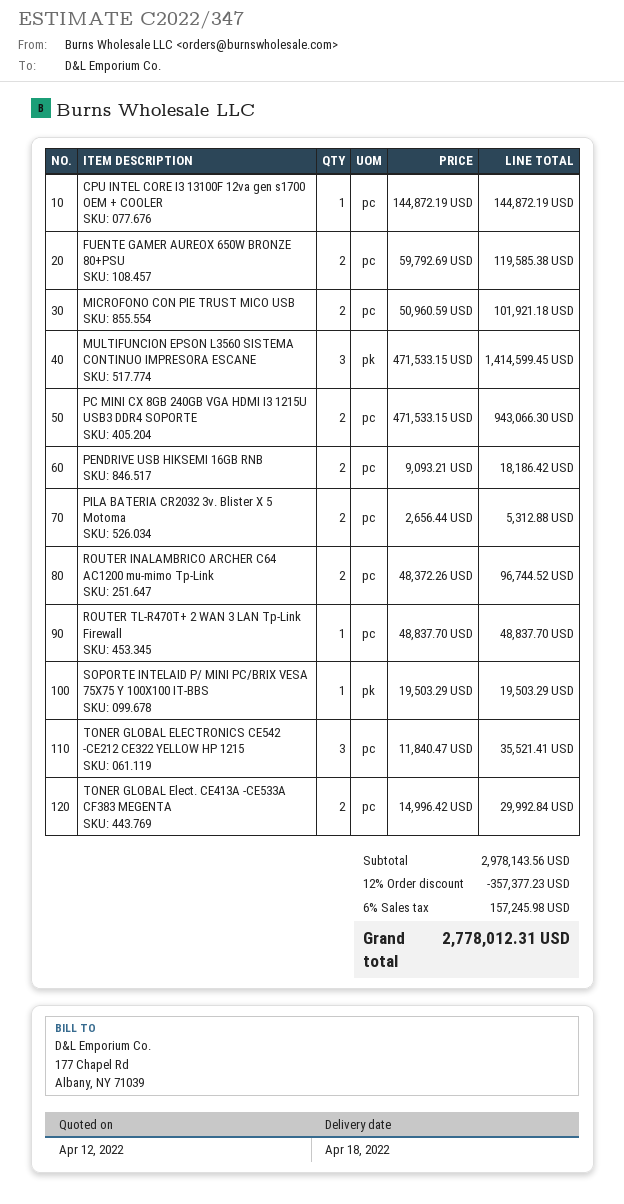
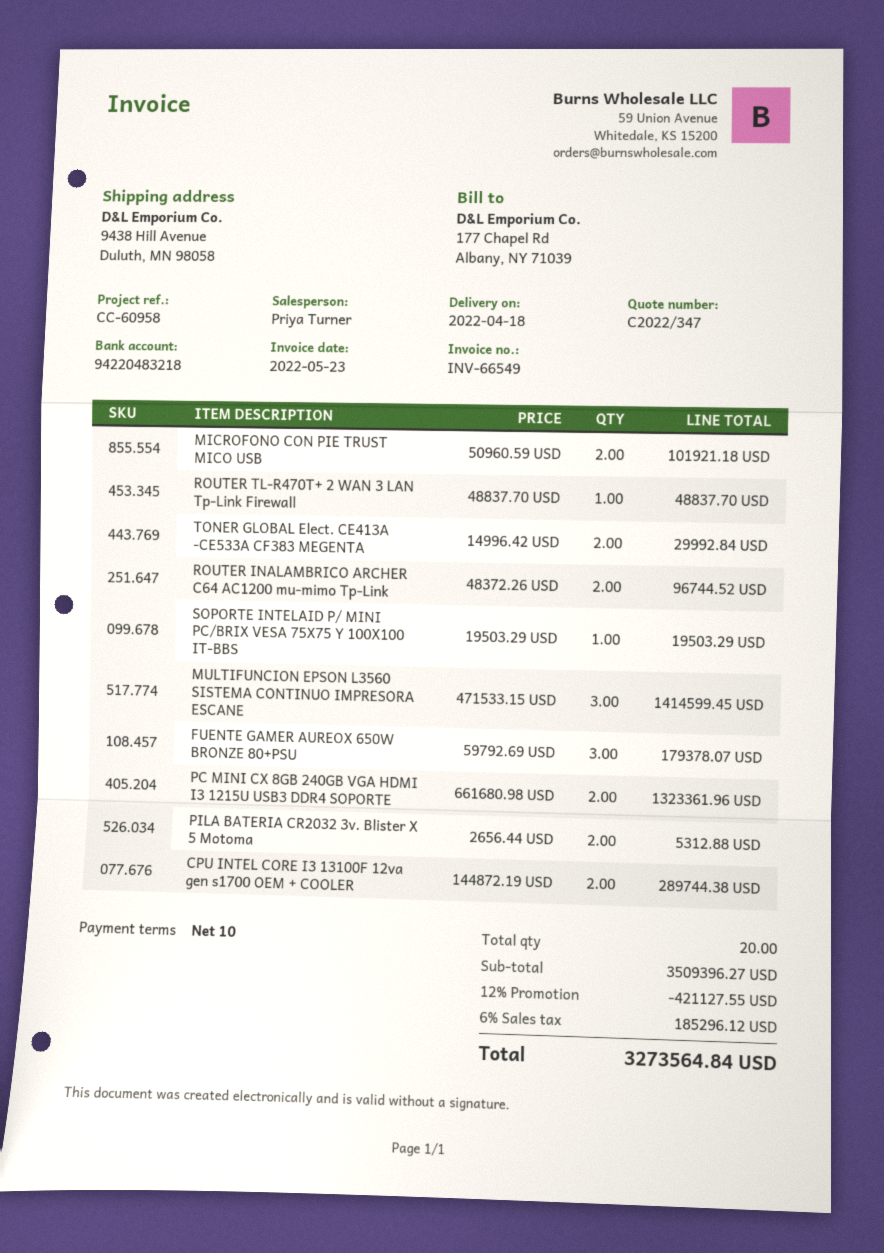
CPU INTEL CORE I3 13100F 12va gen s1700 OEM + COOLER: 1 x 144872.19 = 144872.19 -> 2 x 144872.19 = 289744.38
FUENTE GAMER AUREOX 650W BRONZE 80+PSU: 2 x 59792.69 = 119585.38 -> 3 x 59792.69 = 179378.07
PC MINI CX 8GB 240GB VGA HDMI I3 1215U USB3 DDR4 SOPORTE: 2 x 471533.15 = 943066.30 -> 2 x 661680.98 = 1323361.96
PENDRIVE USB HIKSEMI 16GB RNB: 2 x 9093.21 = 18186.42 -> none
TONER GLOBAL ELECTRONICS CE542 -CE212 CE322 YELLOW HP 1215: 3 x 11840.47 = 35521.41 -> none
subtotal: 2978143.56 -> 3509396.27
discount: 12% = 357377.23 -> 12% = 421127.55
tax: 6% = 157245.98 -> 6% = 185296.12
total: 2778012.31 -> 3273564.84

